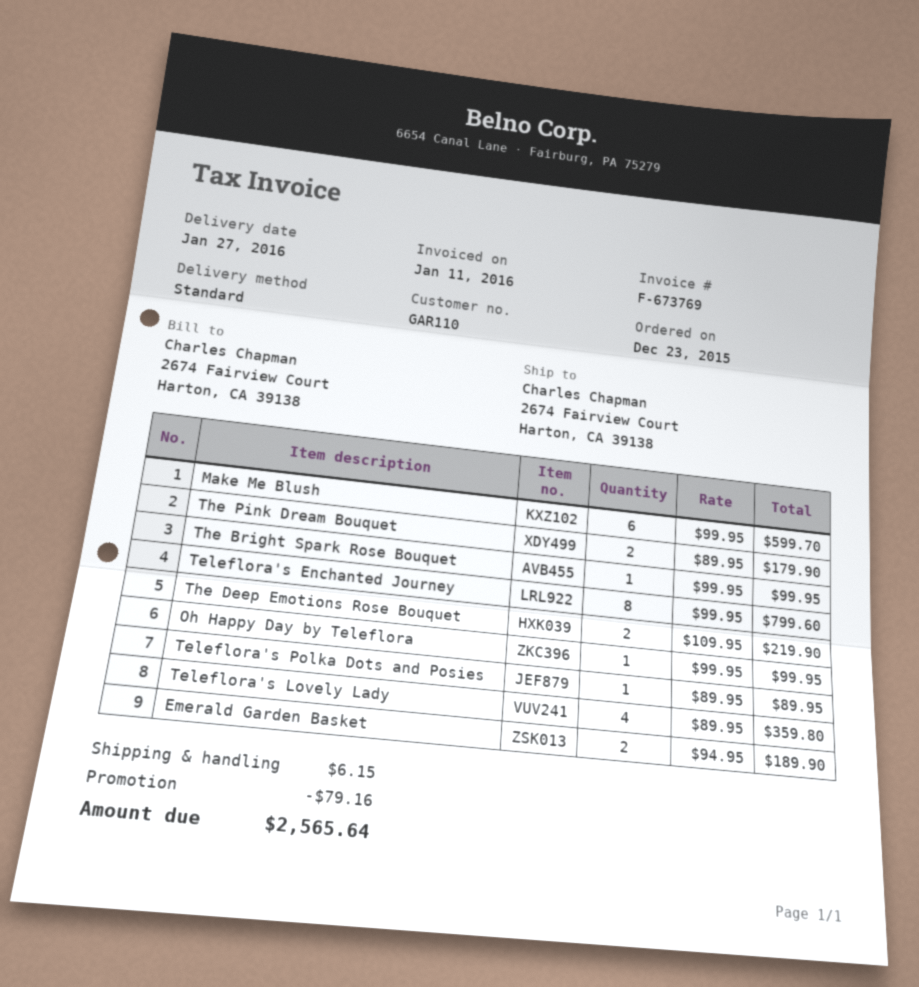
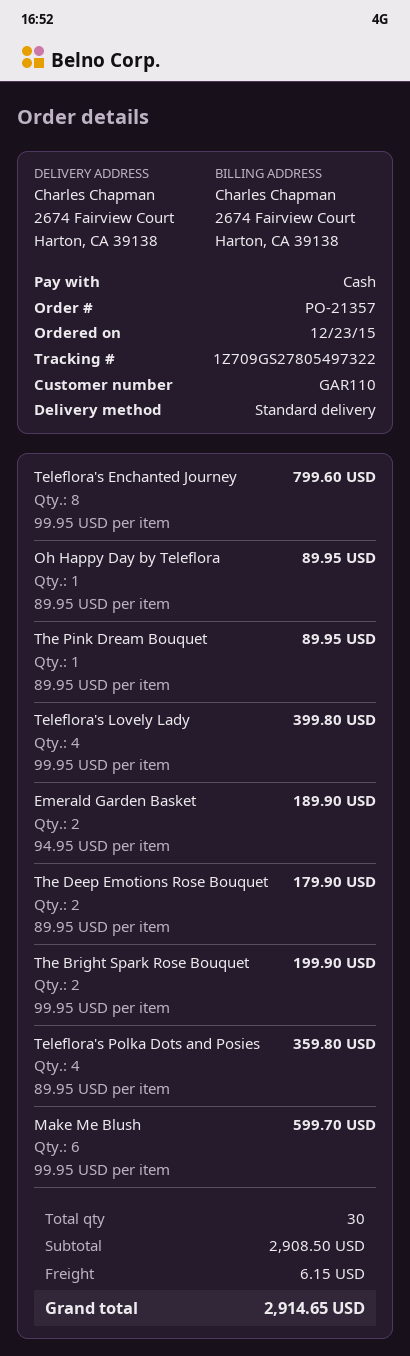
The Pink Dream Bouquet: 2 x 89.95 = 179.90 -> 1 x 89.95 = 89.95
The Bright Spark Rose Bouquet: 1 x 99.95 = 99.95 -> 2 x 99.95 = 199.90
The Deep Emotions Rose Bouquet: 2 x 109.95 = 219.90 -> 2 x 89.95 = 179.90
Oh Happy Day by Teleflora: 1 x 99.95 = 99.95 -> 1 x 89.95 = 89.95
Teleflora's Polka Dots and Posies: 1 x 89.95 = 89.95 -> 4 x 89.95 = 359.80
Teleflora's Lovely Lady: 4 x 89.95 = 359.80 -> 4 x 99.95 = 399.80
discount: 79.16 -> none
total: 2565.64 -> 2914.65

